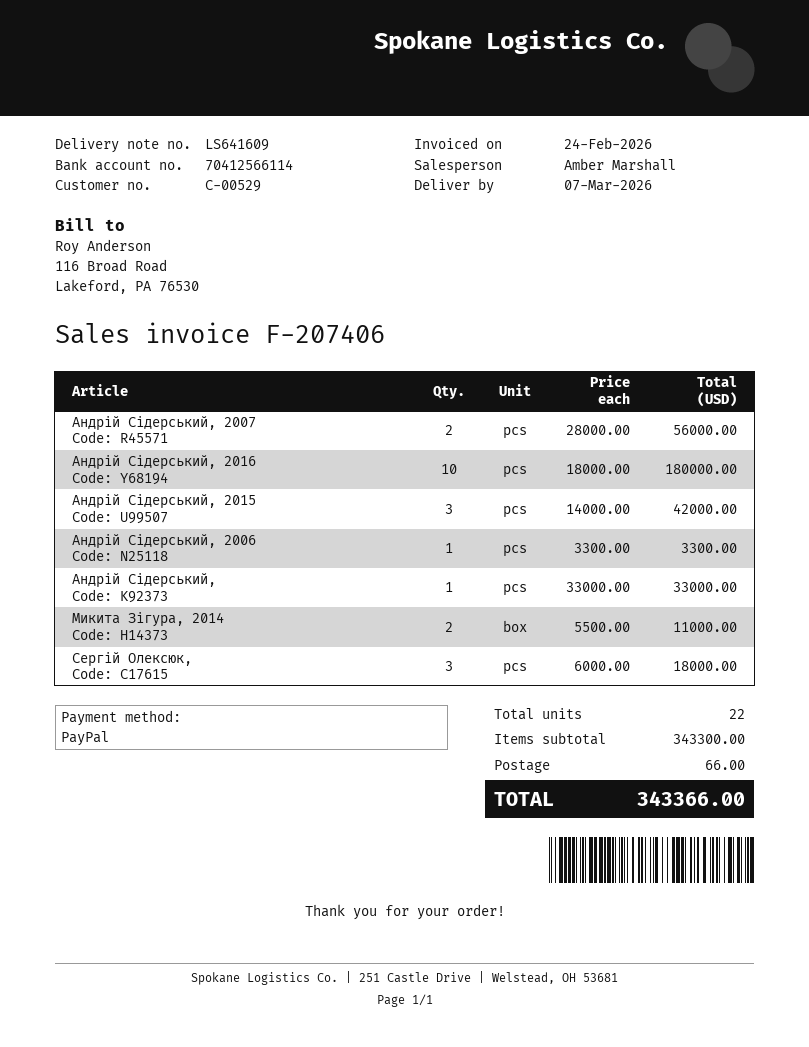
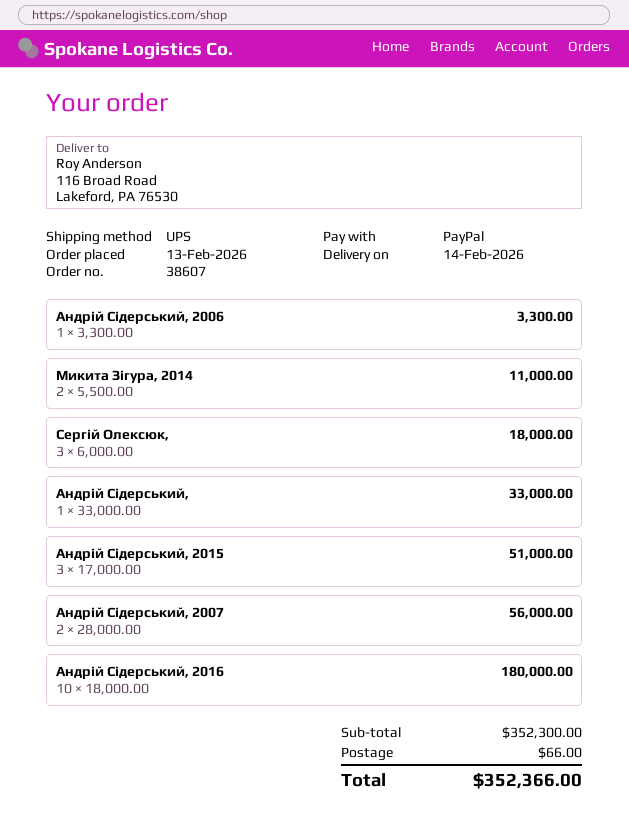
delivery date: 2026-03-07 -> 2026-02-14
Андрій Сідерський, 2015: 3 x 14000.00 = 42000.00 -> 3 x 17000.00 = 51000.00
subtotal: 343300.00 -> 352300.00
total: 343366.00 -> 352366.00

